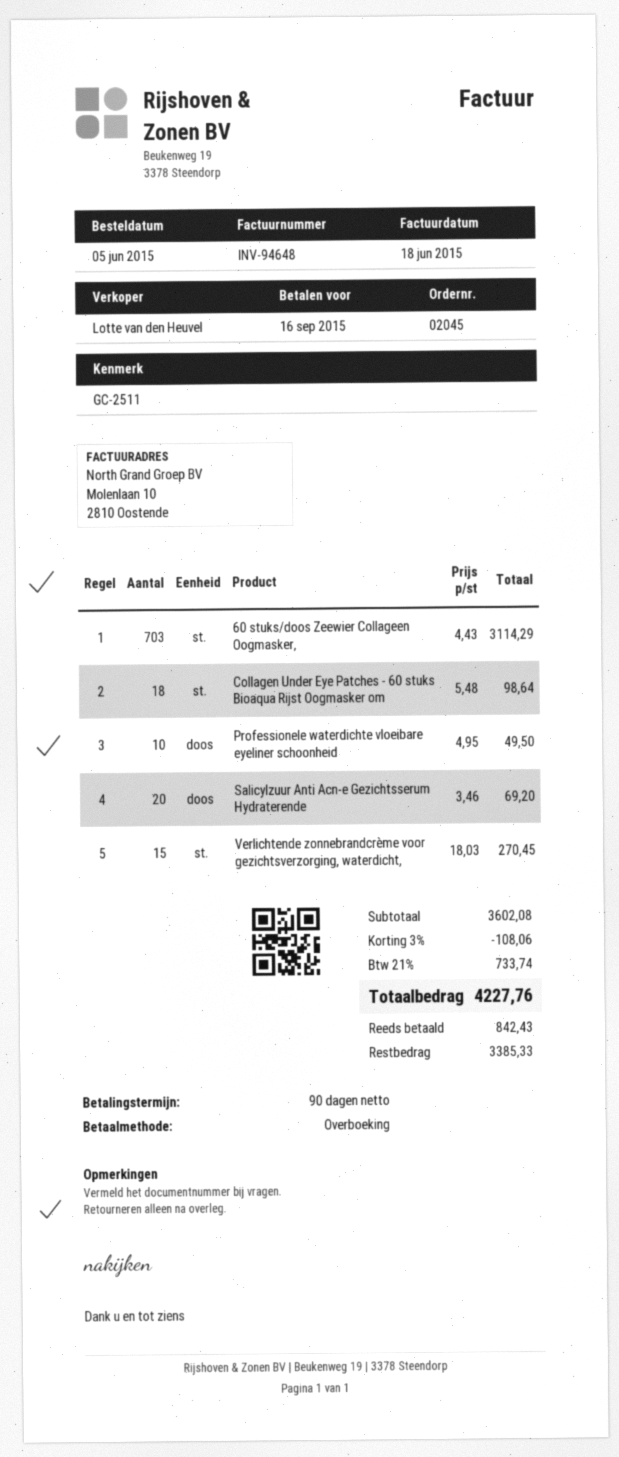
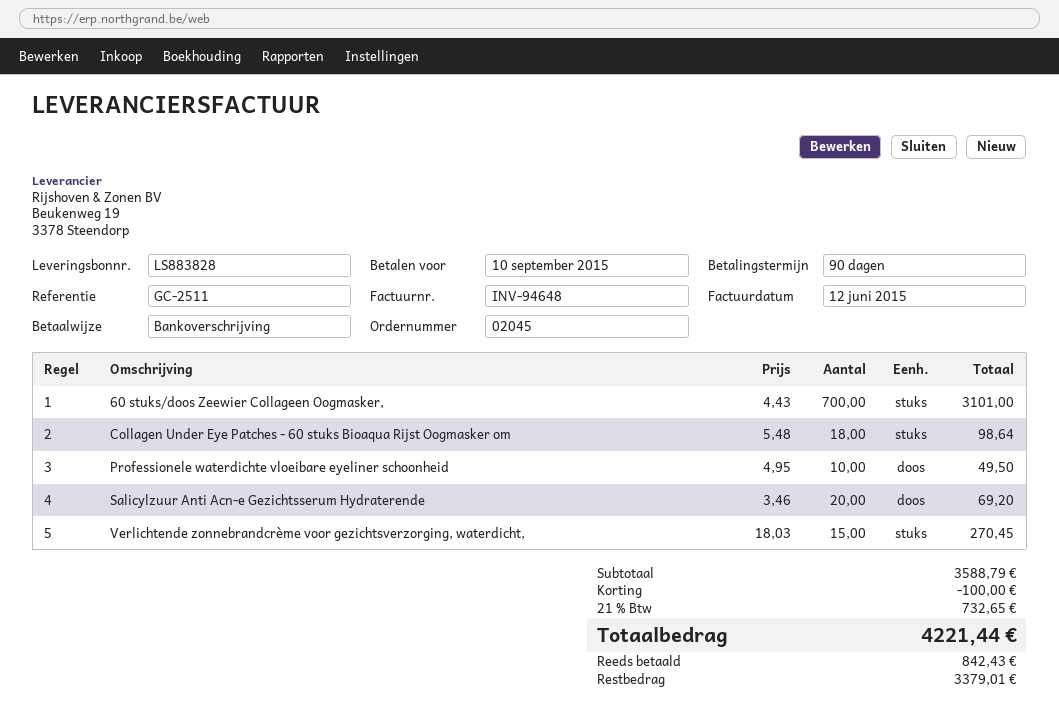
invoice date: 2015-06-18 -> 2015-06-12
due date: 2015-09-16 -> 2015-09-10
60 stuks/doos Zeewier Collageen Oogmasker,: 703 x 4.43 = 3114.29 -> 700 x 4.43 = 3101.00
subtotal: 3602.08 -> 3588.79
discount: 108.06 -> 100.00
tax: 21% = 733.74 -> 21% = 732.65
total: 4227.76 -> 4221.44
balance: 3385.33 -> 3379.01

